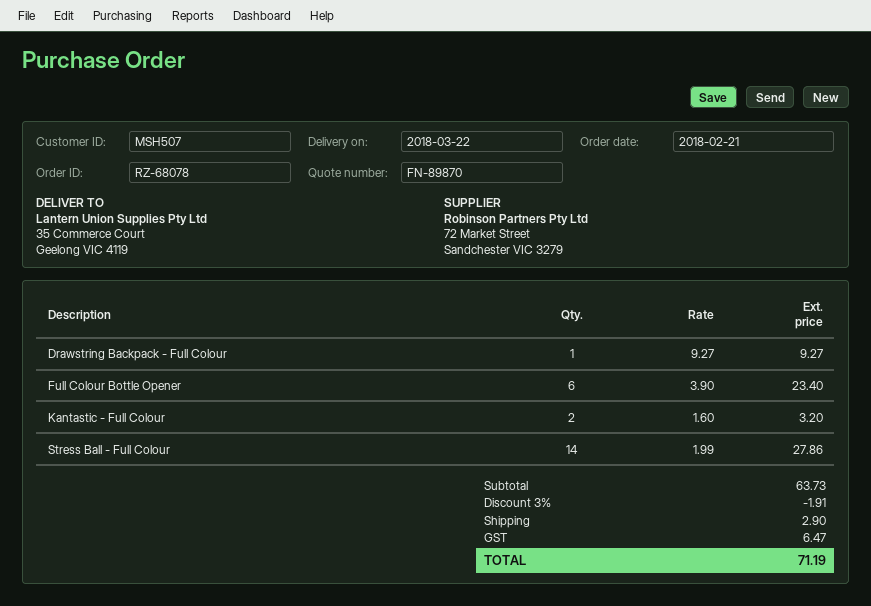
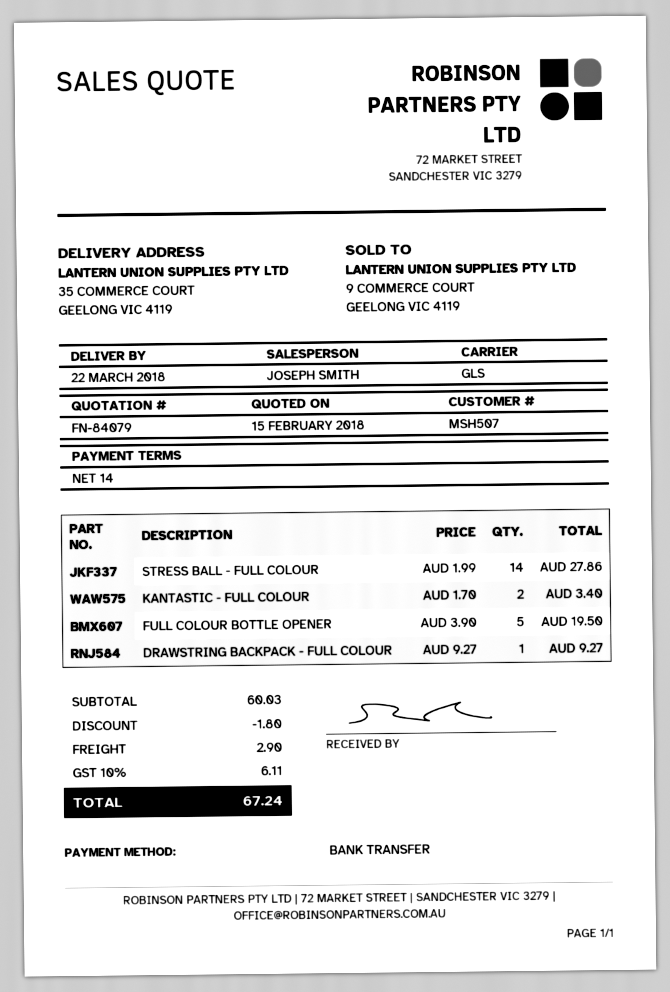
quote number: FN-89870 -> FN-84079
Full Colour Bottle Opener: 6 x 3.90 = 23.40 -> 5 x 3.90 = 19.50
Kantastic - Full Colour: 2 x 1.60 = 3.20 -> 2 x 1.70 = 3.40
subtotal: 63.73 -> 60.03
discount: 1.91 -> 1.80
tax: 6.47 -> 6.11
total: 71.19 -> 67.24

